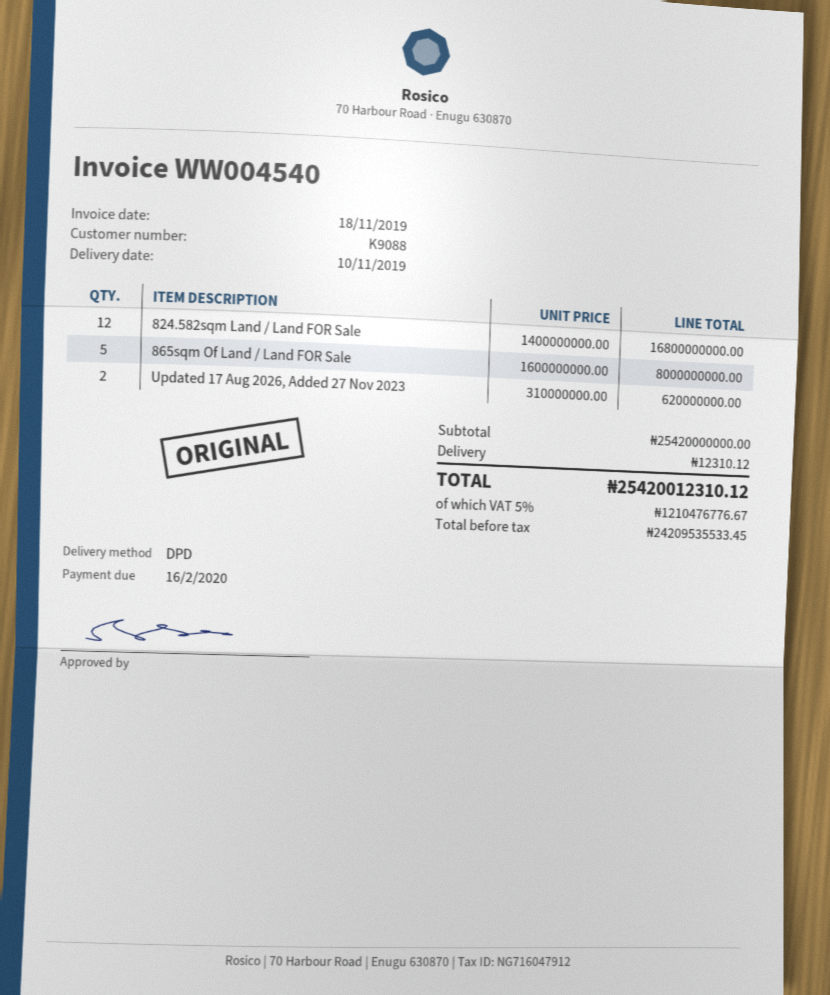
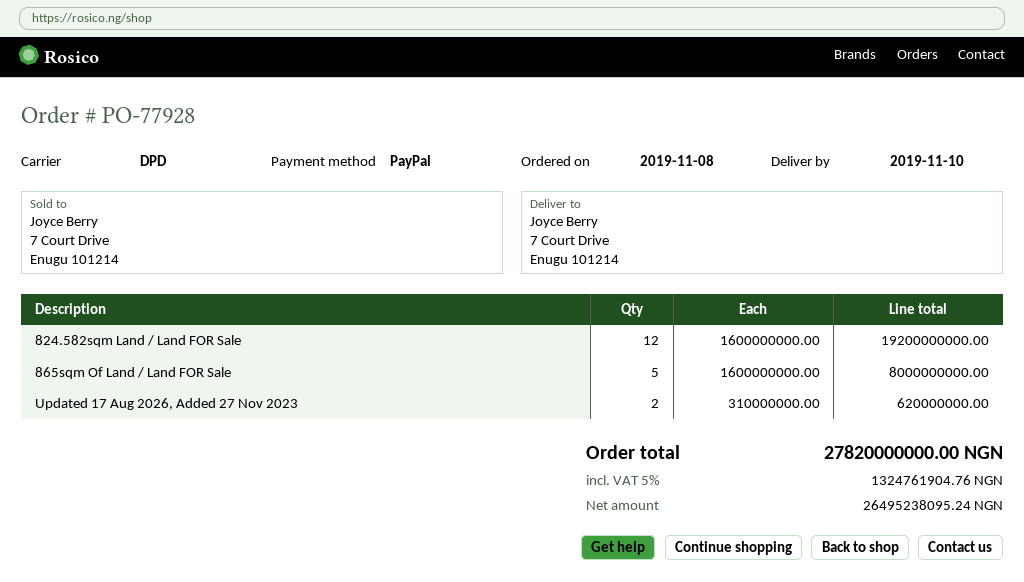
824.582sqm Land / Land FOR Sale: 12 x 1400000000.00 = 16800000000.00 -> 12 x 1600000000.00 = 19200000000.00
shipping: 12310.12 -> none
net: 24209535533.45 -> 26495238095.24
tax: 5% = 1210476776.67 -> 5% = 1324761904.76
total: 25420012310.12 -> 27820000000.00

